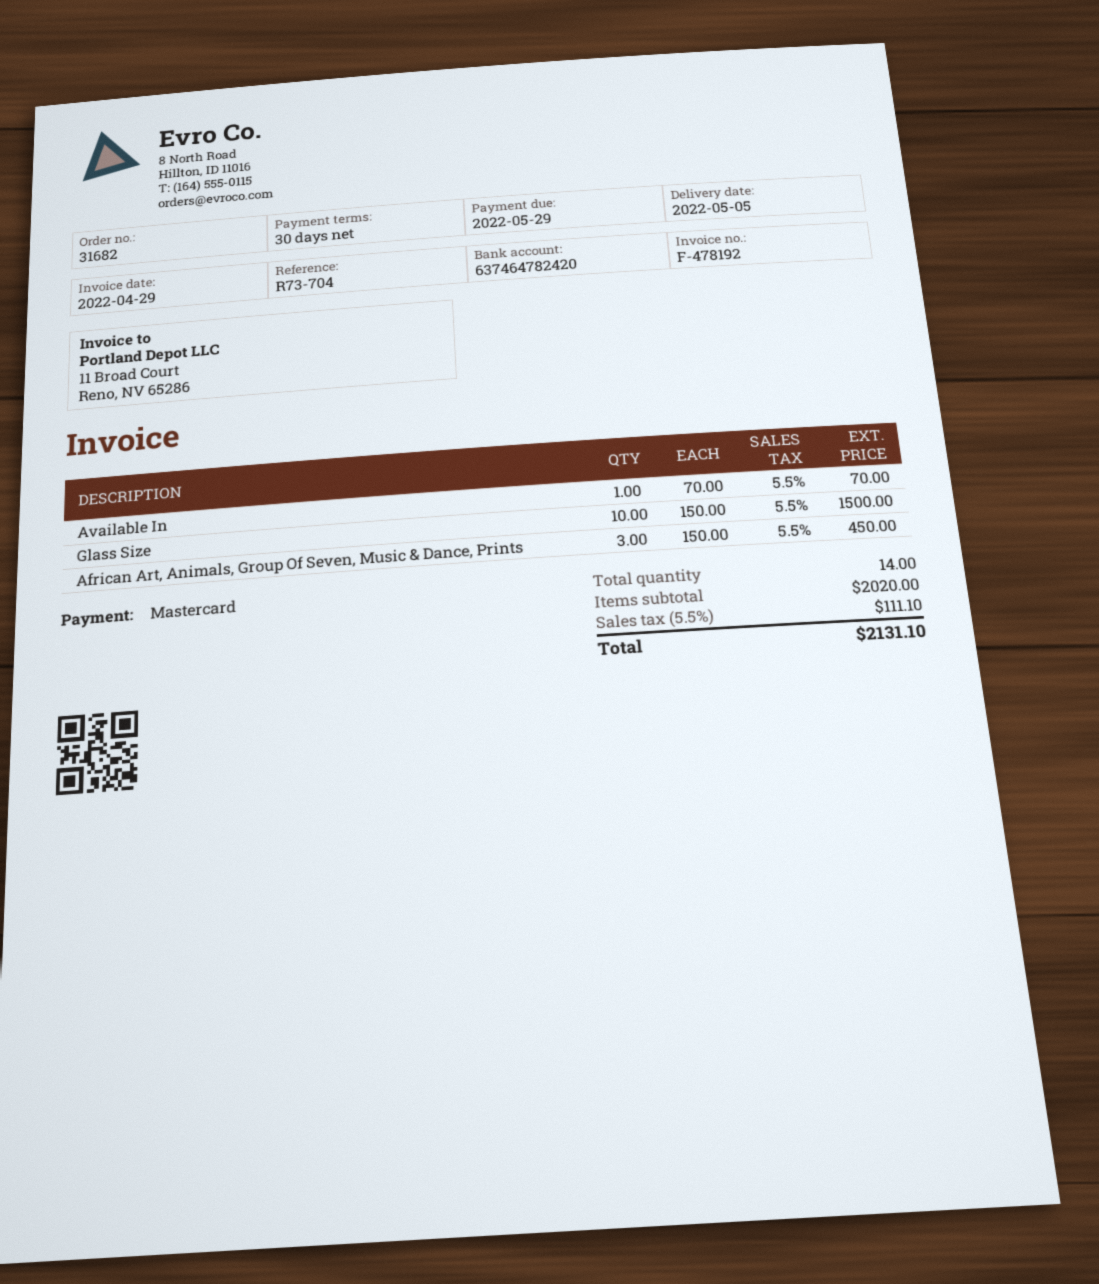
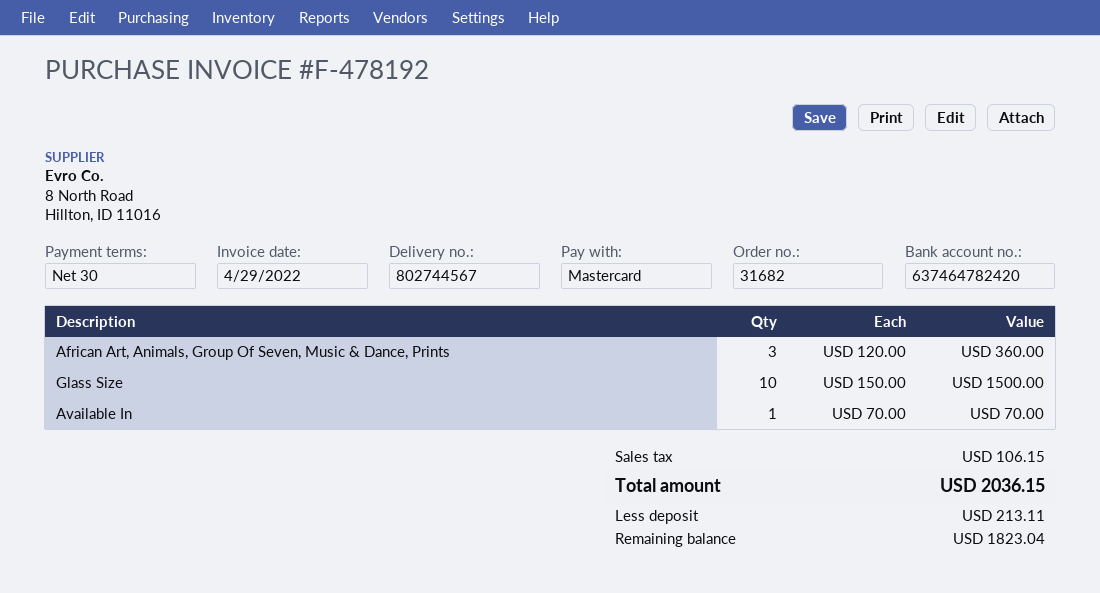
African Art, Animals, Group Of Seven, Music & Dance, Prints: 3 x 150.00 = 450.00 -> 3 x 120.00 = 360.00
tax: 111.10 -> 106.15
total: 2131.10 -> 2036.15

